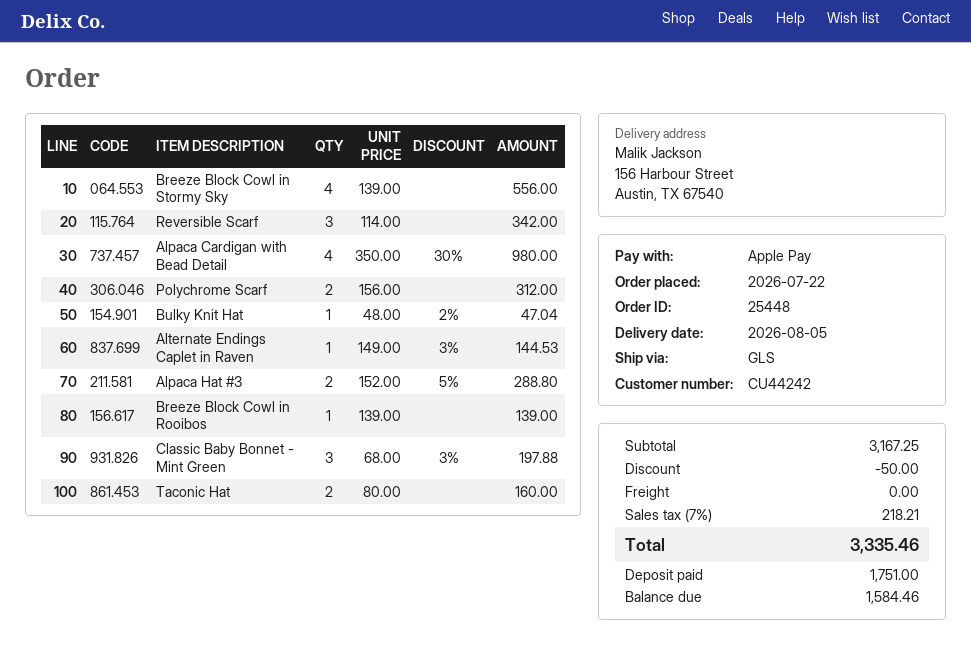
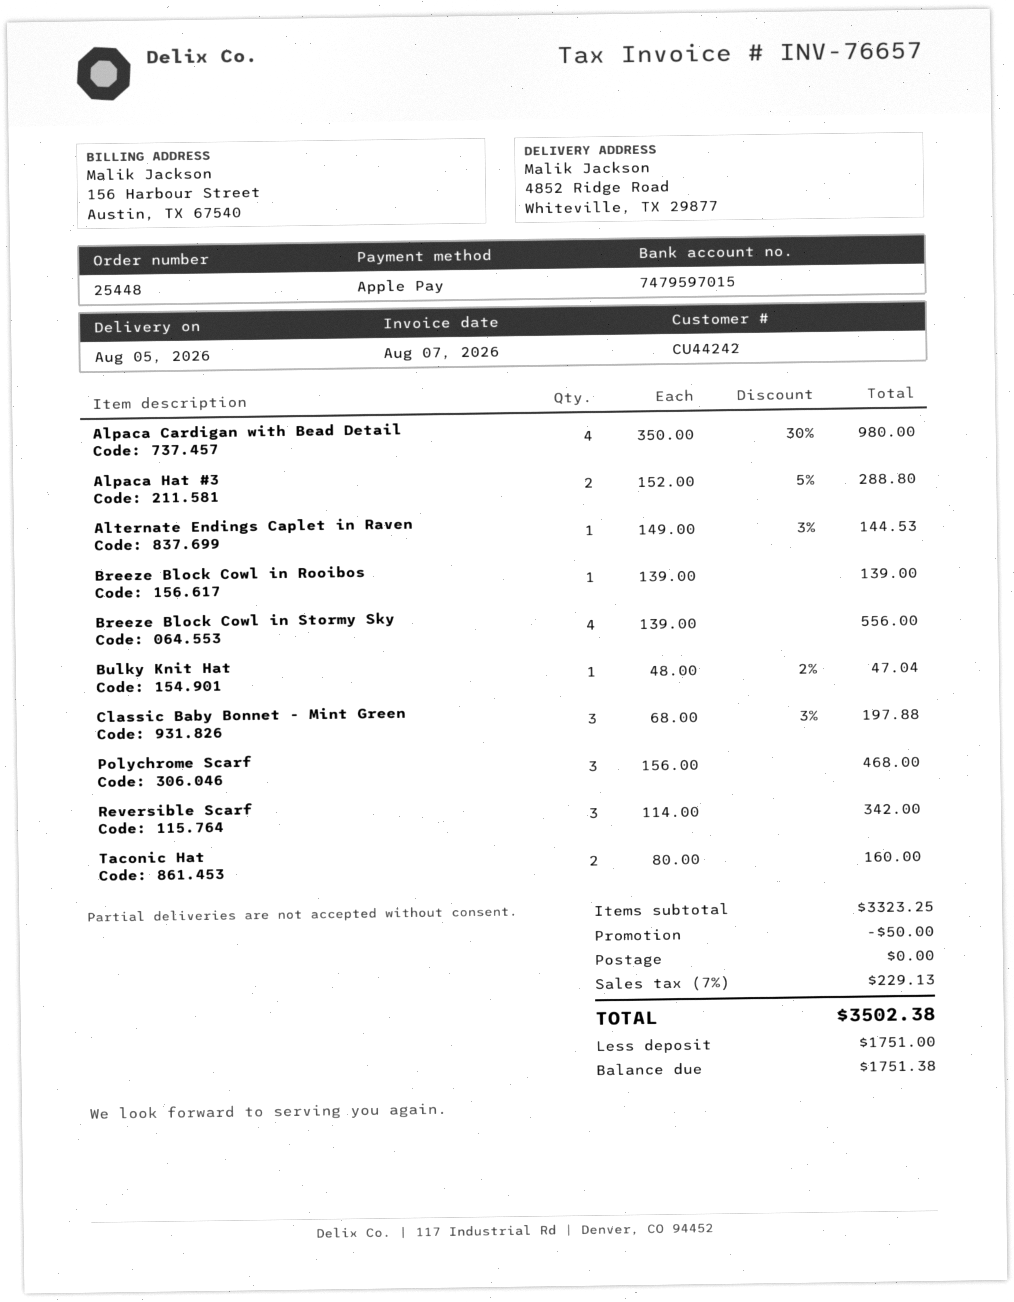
ship to: 156 Harbour Street, Austin, TX 67540 -> 4852 Ridge Road, Whiteville, TX 29877
Polychrome Scarf: 2 x 156.00 = 312.00 -> 3 x 156.00 = 468.00
subtotal: 3167.25 -> 3323.25
tax: 7% = 218.21 -> 7% = 229.13
total: 3335.46 -> 3502.38
balance: 1584.46 -> 1751.38

